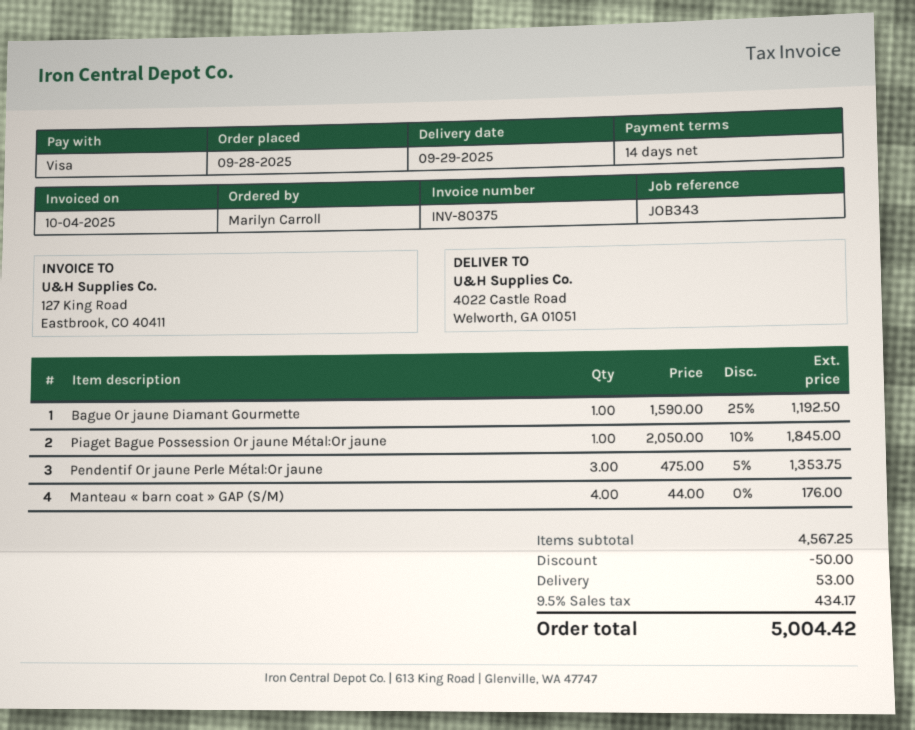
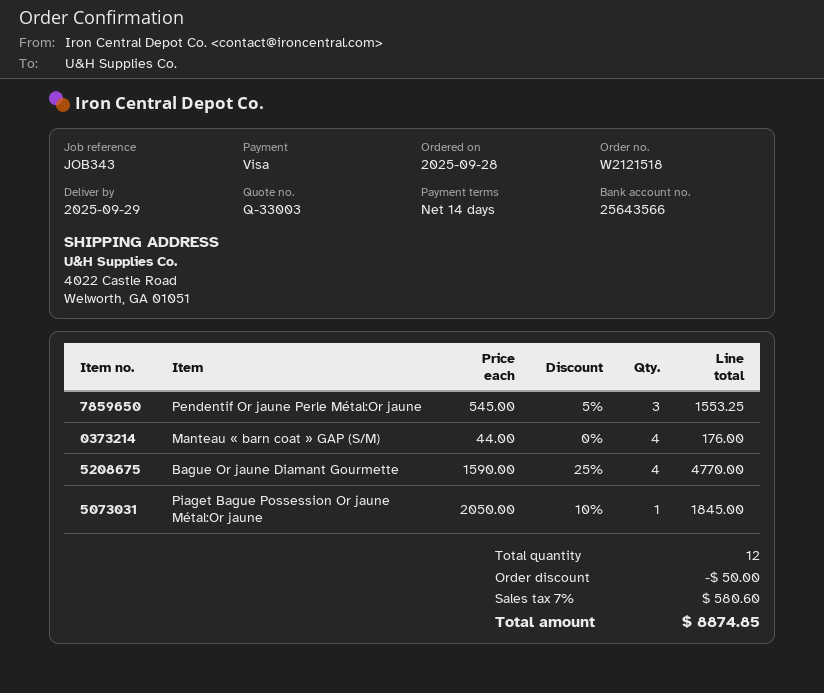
Bague Or jaune Diamant Gourmette: 1 x 1590.00 - 25% = 1192.50 -> 4 x 1590.00 - 25% = 4770.00
Pendentif Or jaune Perle Métal:Or jaune: 3 x 475.00 - 5% = 1353.75 -> 3 x 545.00 - 5% = 1553.25
shipping: 53.00 -> none
tax: 9.5% = 434.17 -> 7% = 580.60
total: 5004.42 -> 8874.85

